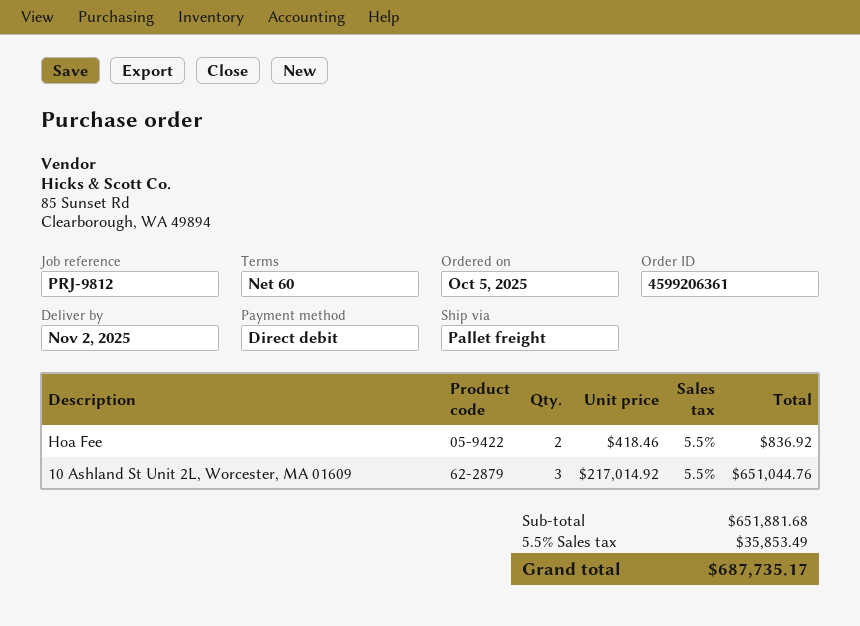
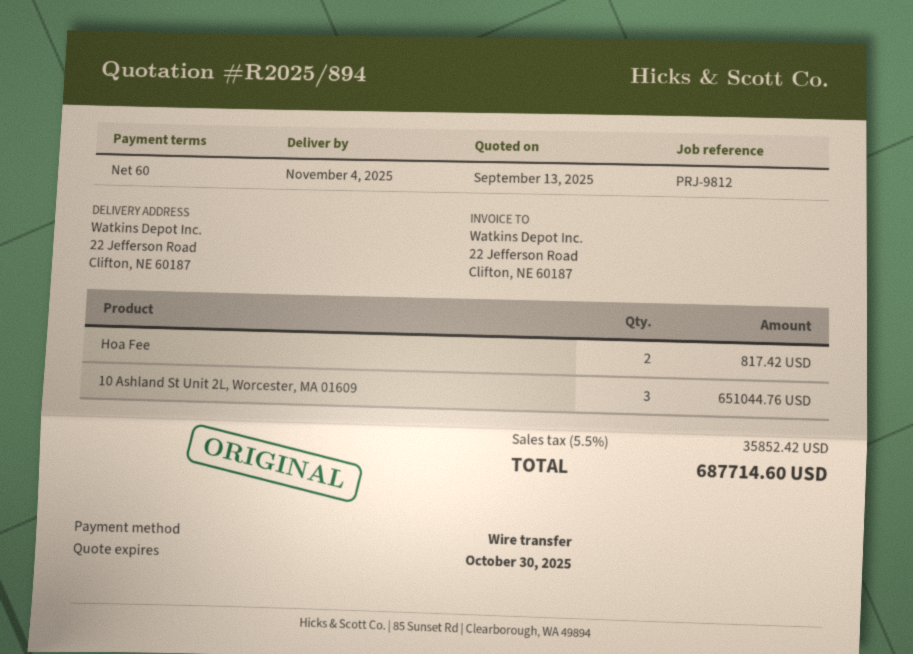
delivery date: 2025-11-02 -> 2025-11-04
payment method: direct debit -> bank transfer
Hoa Fee: 2 for 836.92 -> 2 for 817.42
tax: 5.5% = 35853.49 -> 5.5% = 35852.42
total: 687735.17 -> 687714.60

